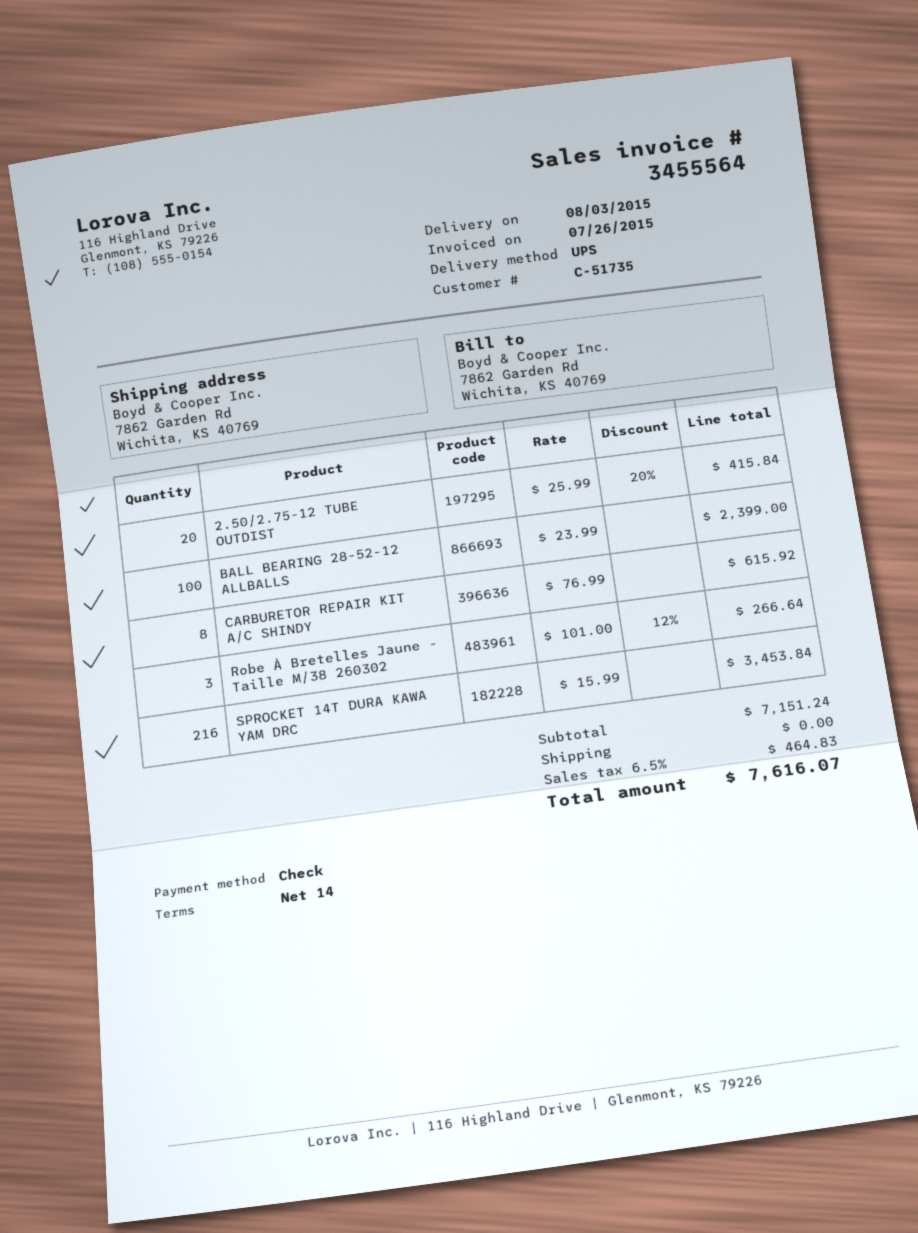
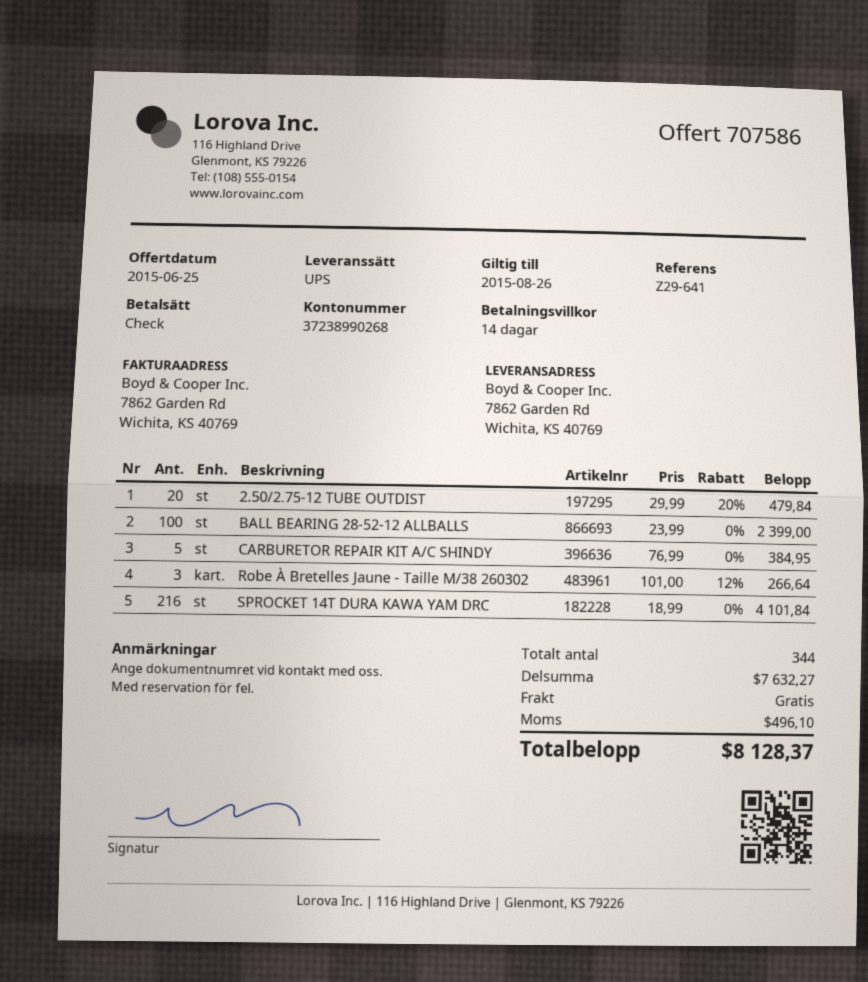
2.50/2.75-12 TUBE OUTDIST: 20 x 25.99 - 20% = 415.84 -> 20 x 29.99 - 20% = 479.84
CARBURETOR REPAIR KIT A/C SHINDY: 8 x 76.99 = 615.92 -> 5 x 76.99 = 384.95
SPROCKET 14T DURA KAWA YAM DRC: 216 x 15.99 = 3453.84 -> 216 x 18.99 = 4101.84
subtotal: 7151.24 -> 7632.27
tax: 464.83 -> 496.10
total: 7616.07 -> 8128.37

